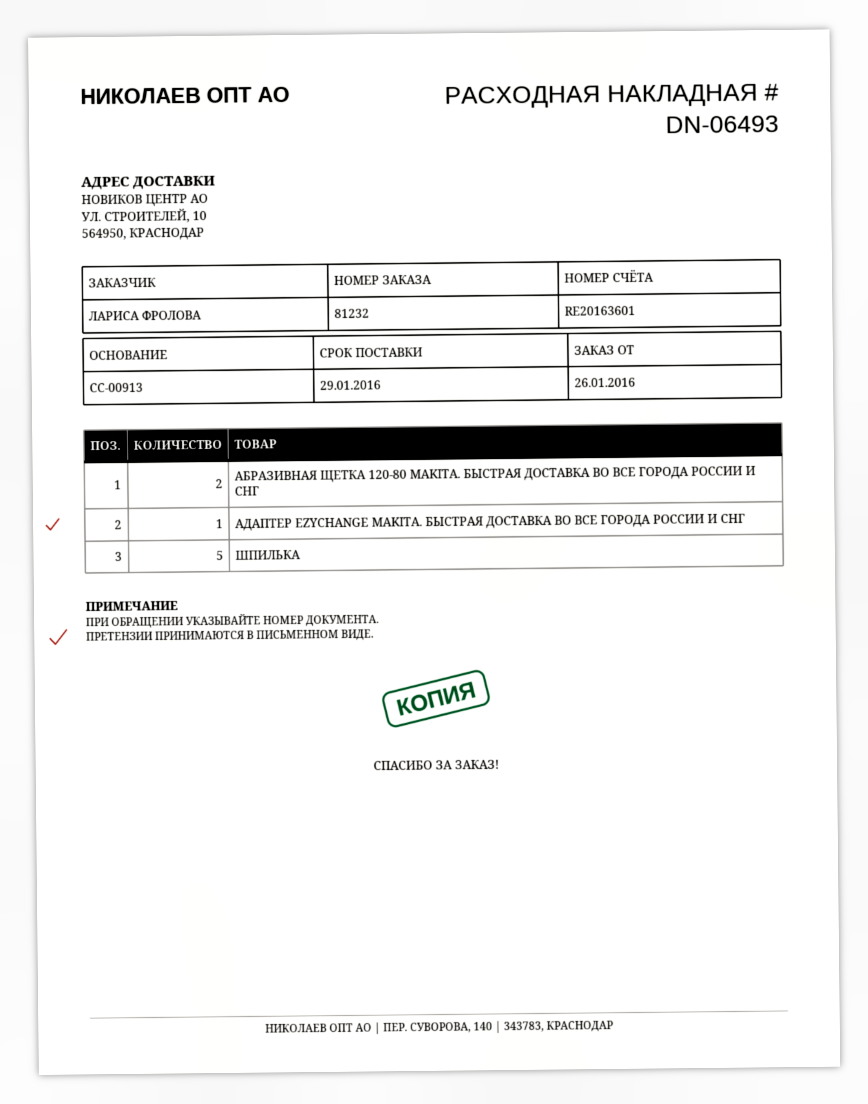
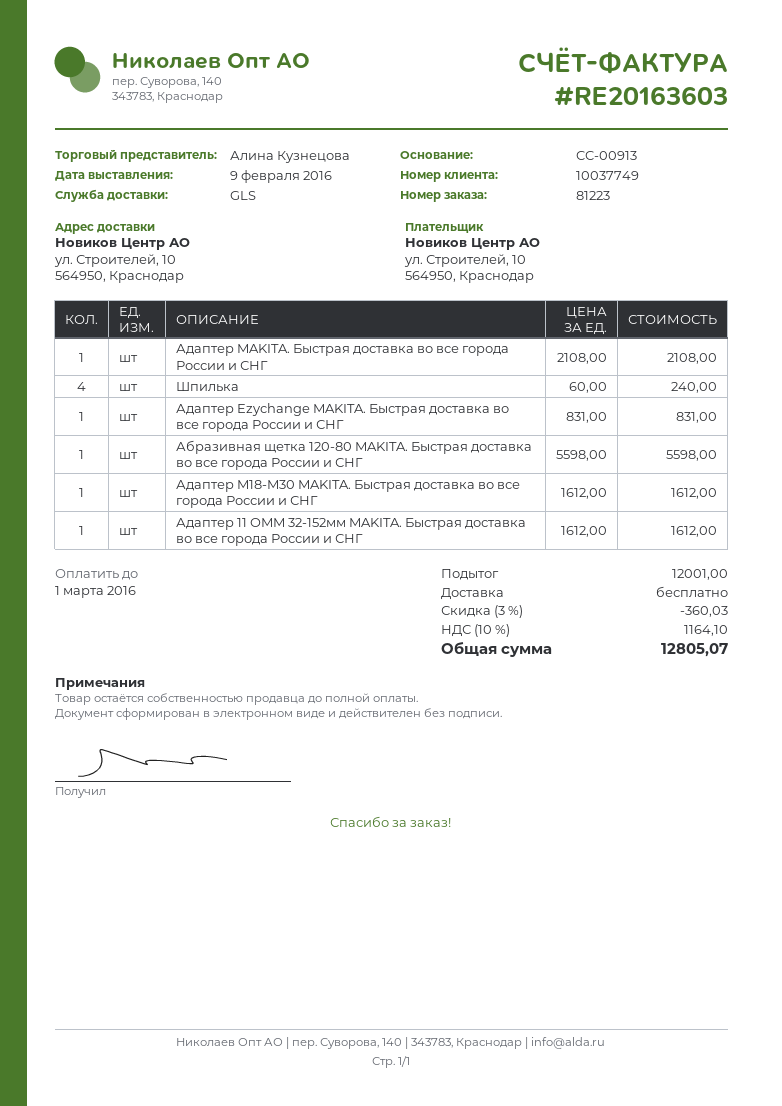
order number: 81232 -> 81223
invoice number: RE20163601 -> RE20163603
АБРАЗИВНАЯ ЩЕТКА 120-80 MAKITA. БЫСТРАЯ ДОСТАВКА ВО ВСЕ ГОРОДА РОССИИ И СНГ: 2 -> 1
ШПИЛЬКА: 5 -> 4
Адаптер MAKITA. Быстрая доставка во все города России и СНГ: none -> 1
Адаптер M18-M30 MAKITA. Быстрая доставка во все города России и СНГ: none -> 1
Адаптер 11 OMM 32-152мм MAKITA. Быстрая доставка во все города России и СНГ: none -> 1

